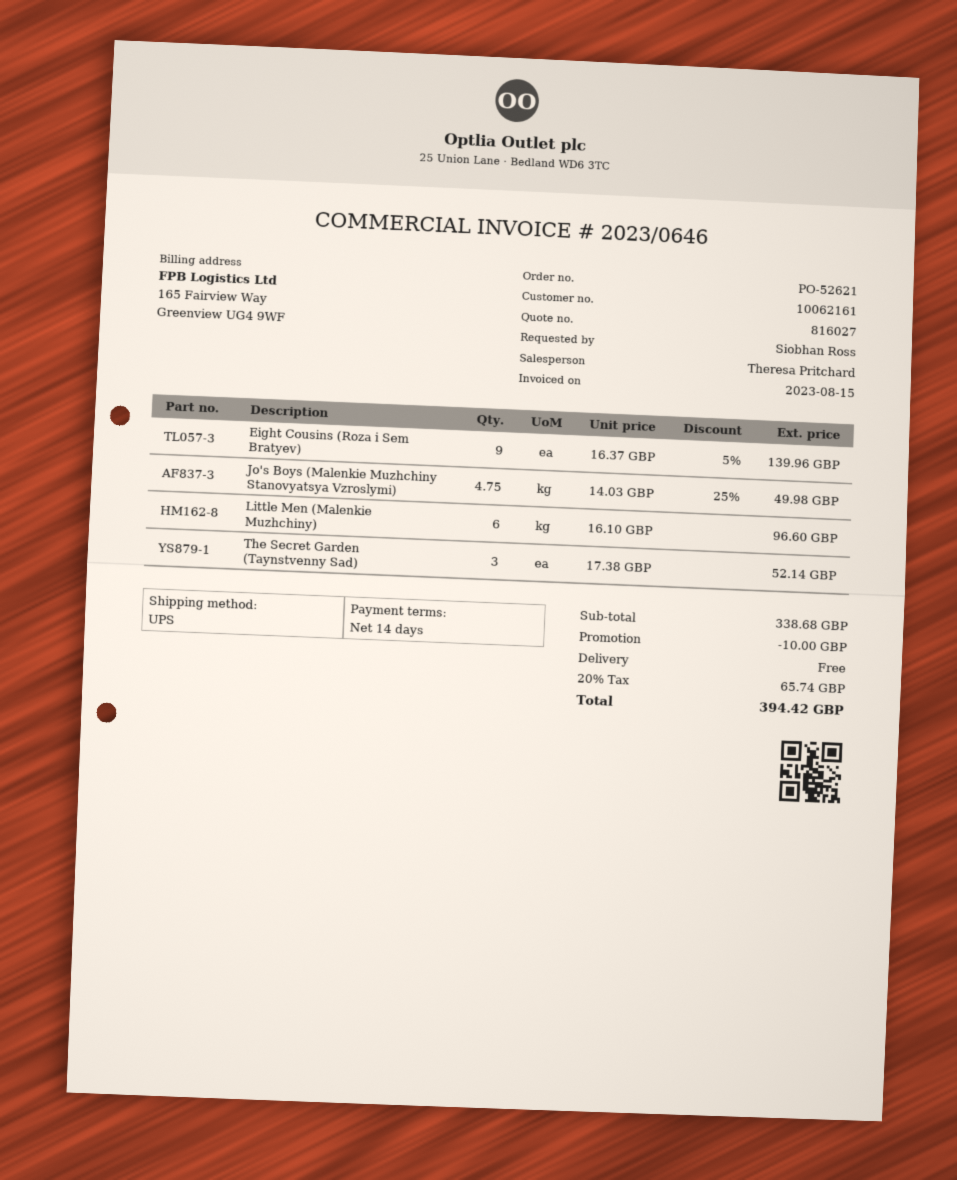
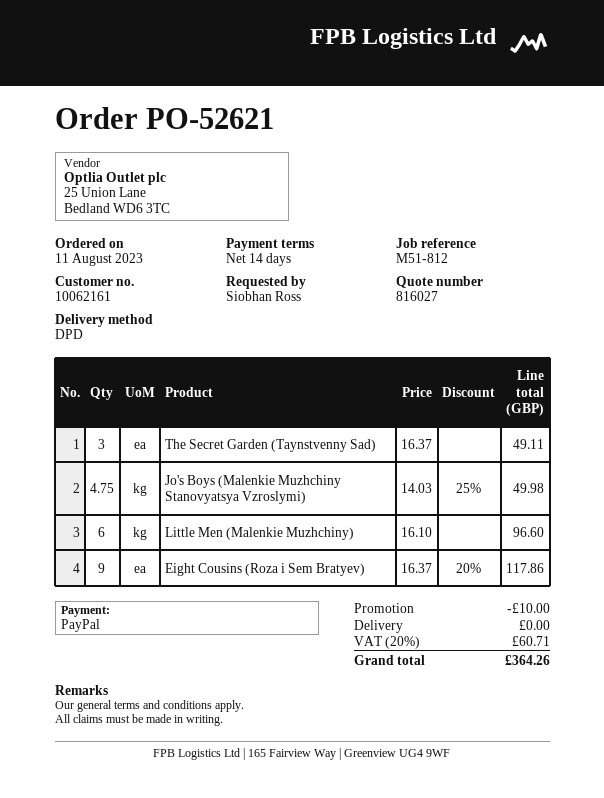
shipping method: UPS -> DPD
Eight Cousins (Roza i Sem Bratyev): 9 x 16.37 - 5% = 139.96 -> 9 x 16.37 - 20% = 117.86
The Secret Garden (Taynstvenny Sad): 3 x 17.38 = 52.14 -> 3 x 16.37 = 49.11
tax: 20% = 65.74 -> 20% = 60.71
total: 394.42 -> 364.26

